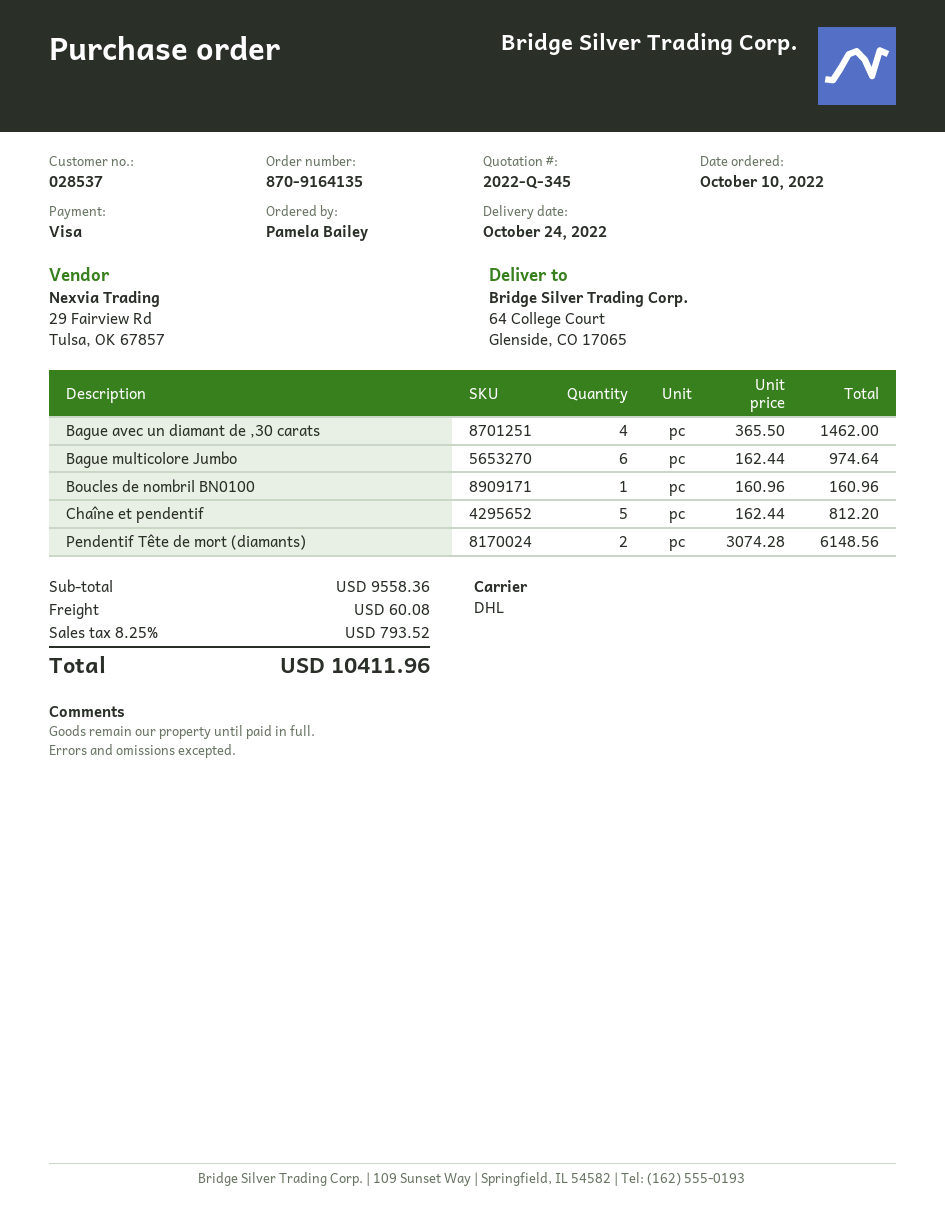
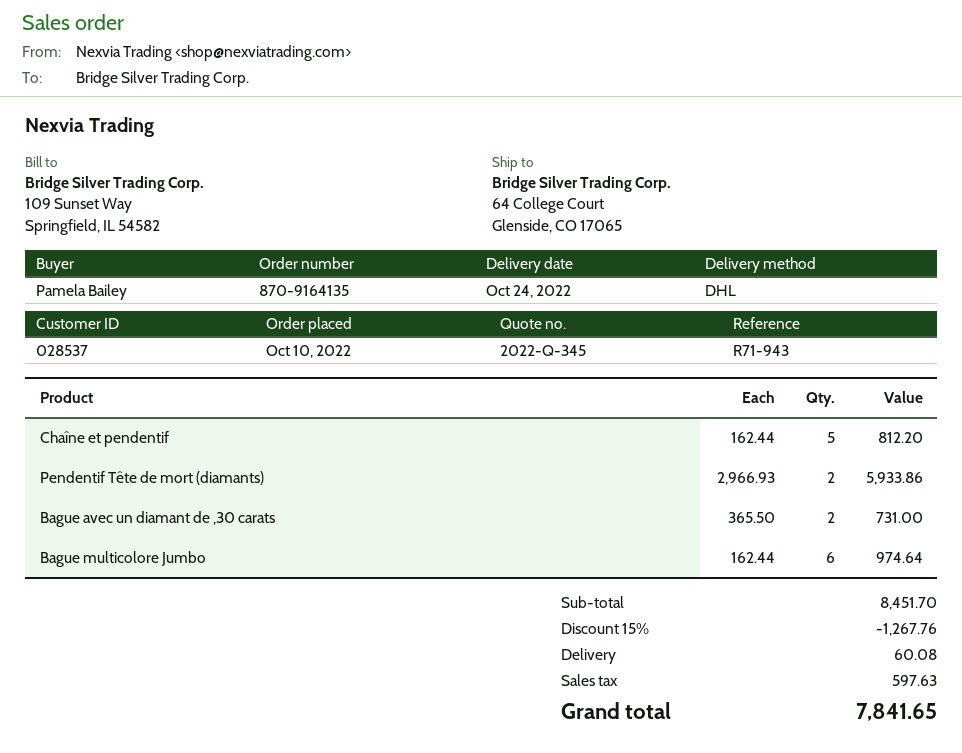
Bague avec un diamant de ,30 carats: 4 x 365.50 = 1462.00 -> 2 x 365.50 = 731.00
Boucles de nombril BN0100: 1 x 160.96 = 160.96 -> none
Pendentif Tête de mort (diamants): 2 x 3074.28 = 6148.56 -> 2 x 2966.93 = 5933.86
subtotal: 9558.36 -> 8451.70
discount: none -> 15% = 1267.76
tax: 793.52 -> 597.63
total: 10411.96 -> 7841.65

